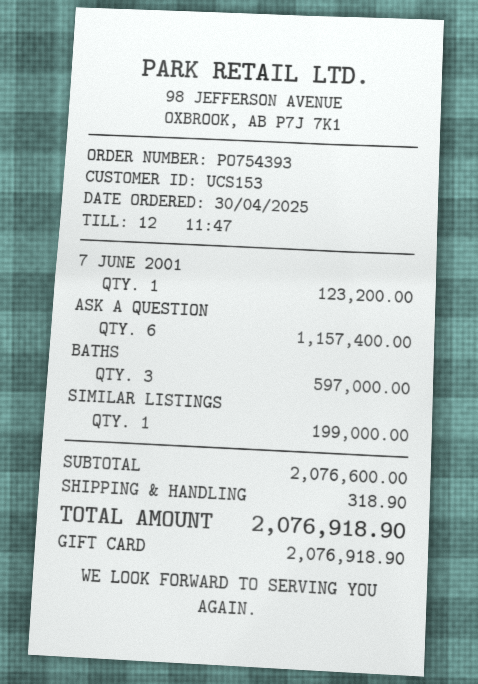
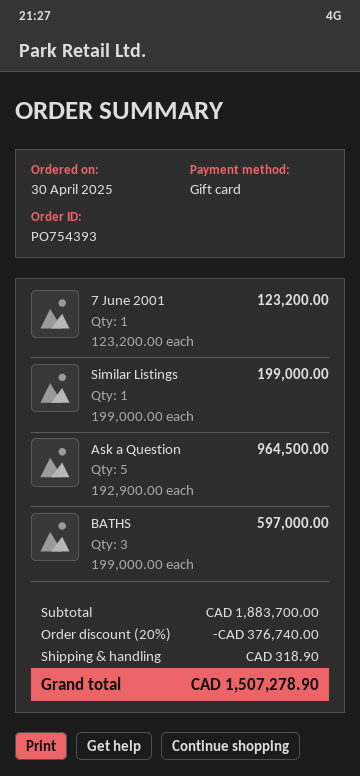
ASK A QUESTION: 6 for 1157400.00 -> 5 for 964500.00
subtotal: 2076600.00 -> 1883700.00
discount: none -> 20% = 376740.00
total: 2076918.90 -> 1507278.90

